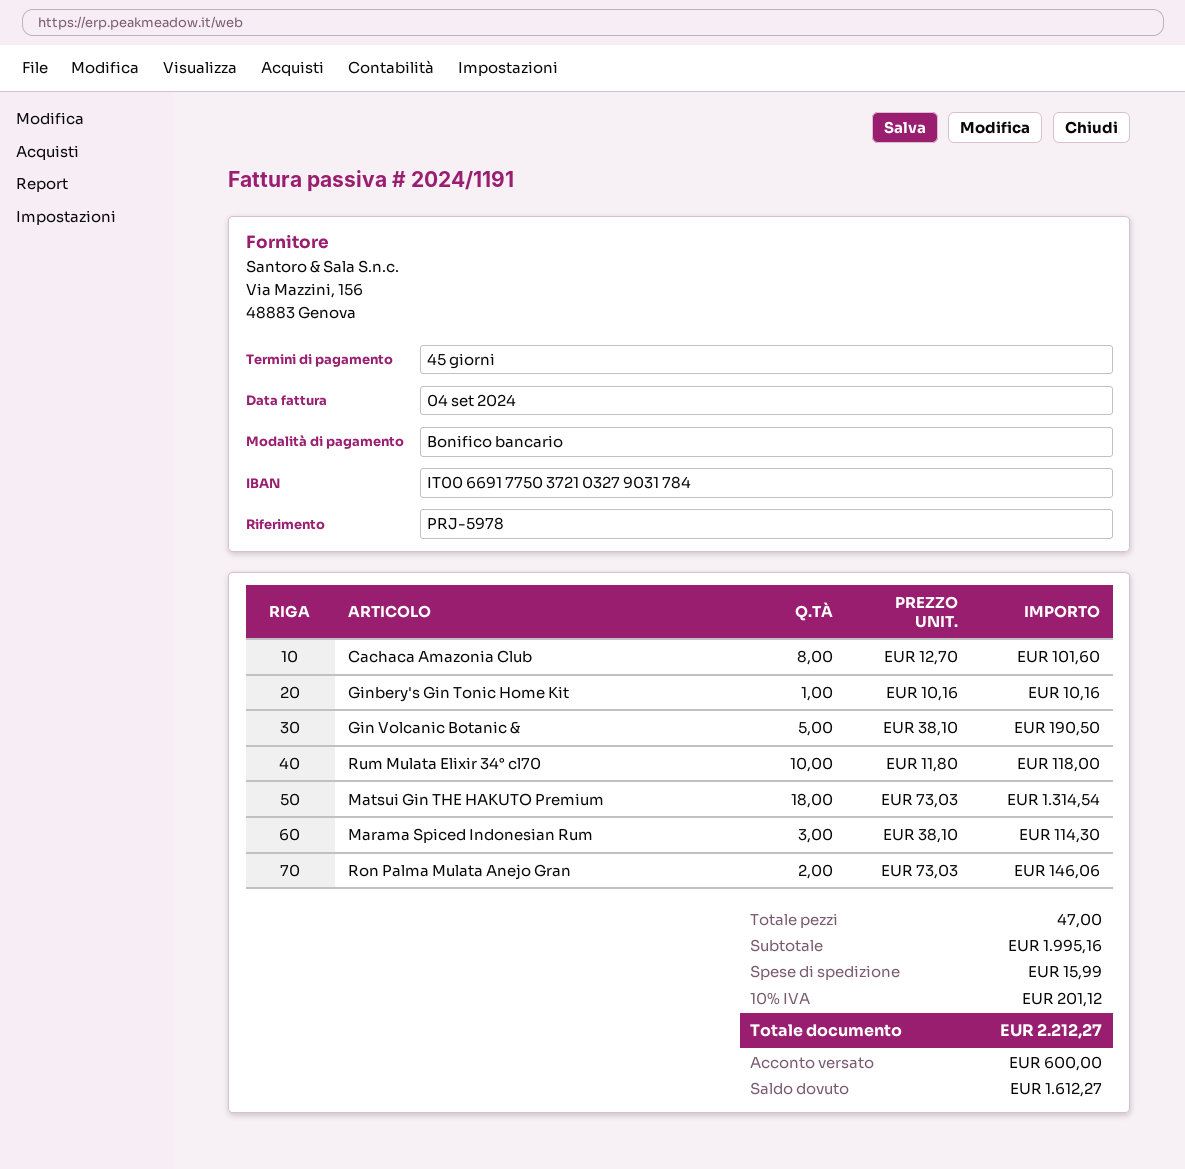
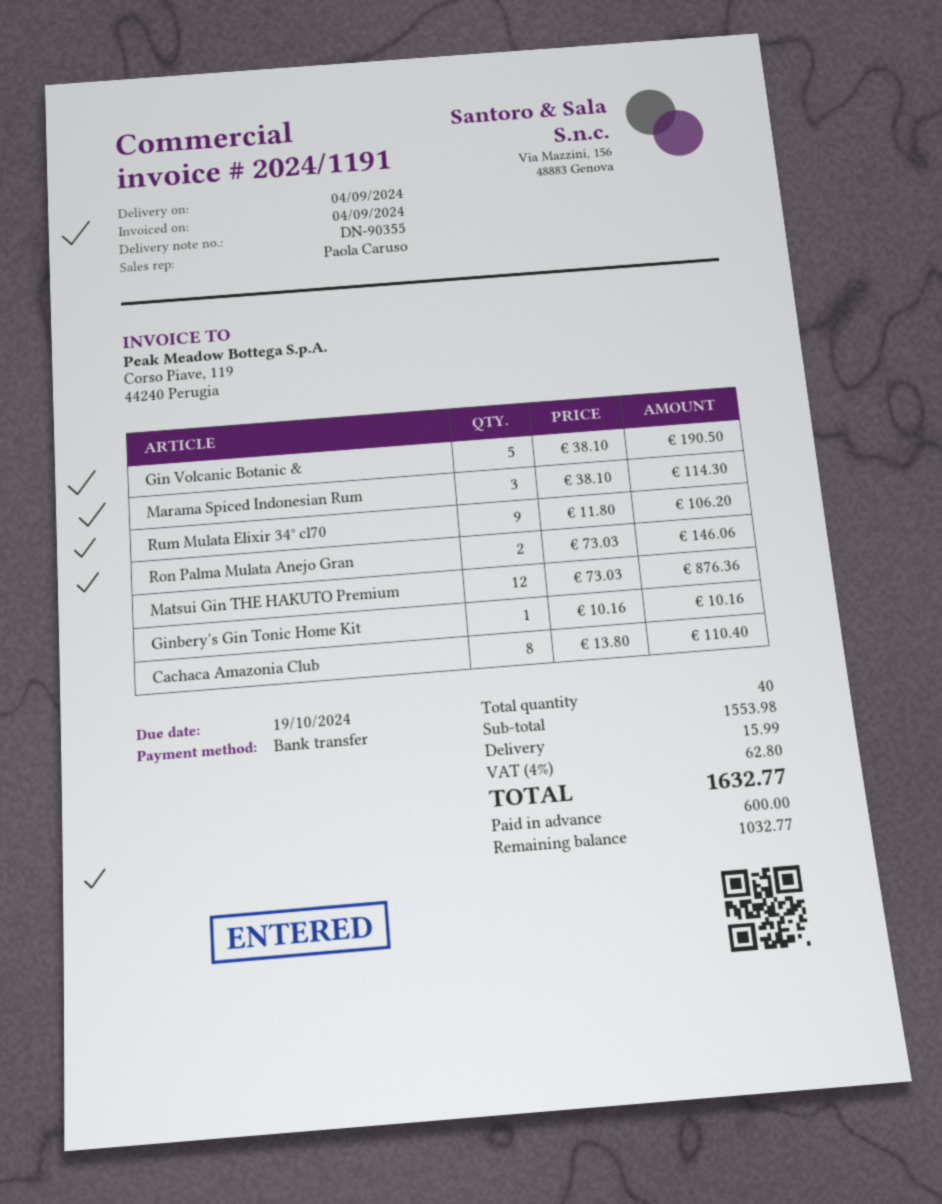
Cachaca Amazonia Club: 8 x 12.70 = 101.60 -> 8 x 13.80 = 110.40
Rum Mulata Elixir 34° cl70: 10 x 11.80 = 118.00 -> 9 x 11.80 = 106.20
Matsui Gin THE HAKUTO Premium: 18 x 73.03 = 1314.54 -> 12 x 73.03 = 876.36
total quantity: 47 -> 40
subtotal: 1995.16 -> 1553.98
tax: 10% = 201.12 -> 4% = 62.80
total: 2212.27 -> 1632.77
balance: 1612.27 -> 1032.77

